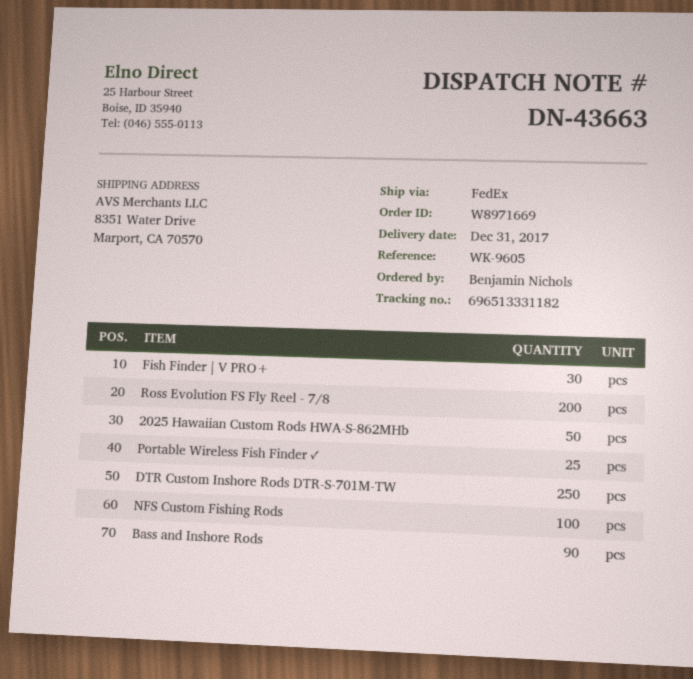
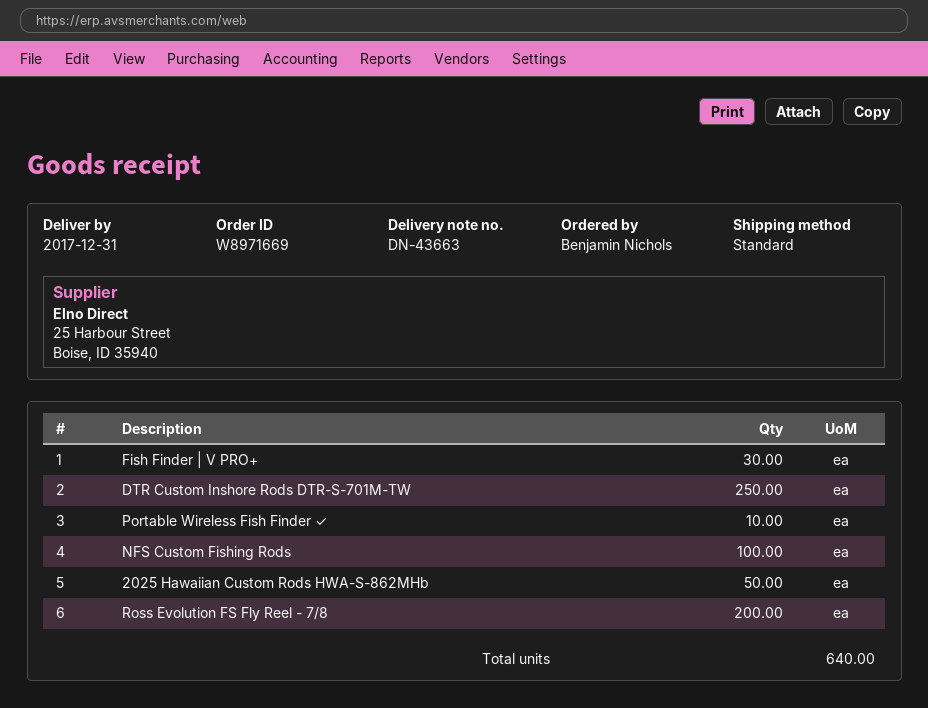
shipping method: FedEx -> standard
Portable Wireless Fish Finder ✓: 25 -> 10
Bass and Inshore Rods: 90 -> none

